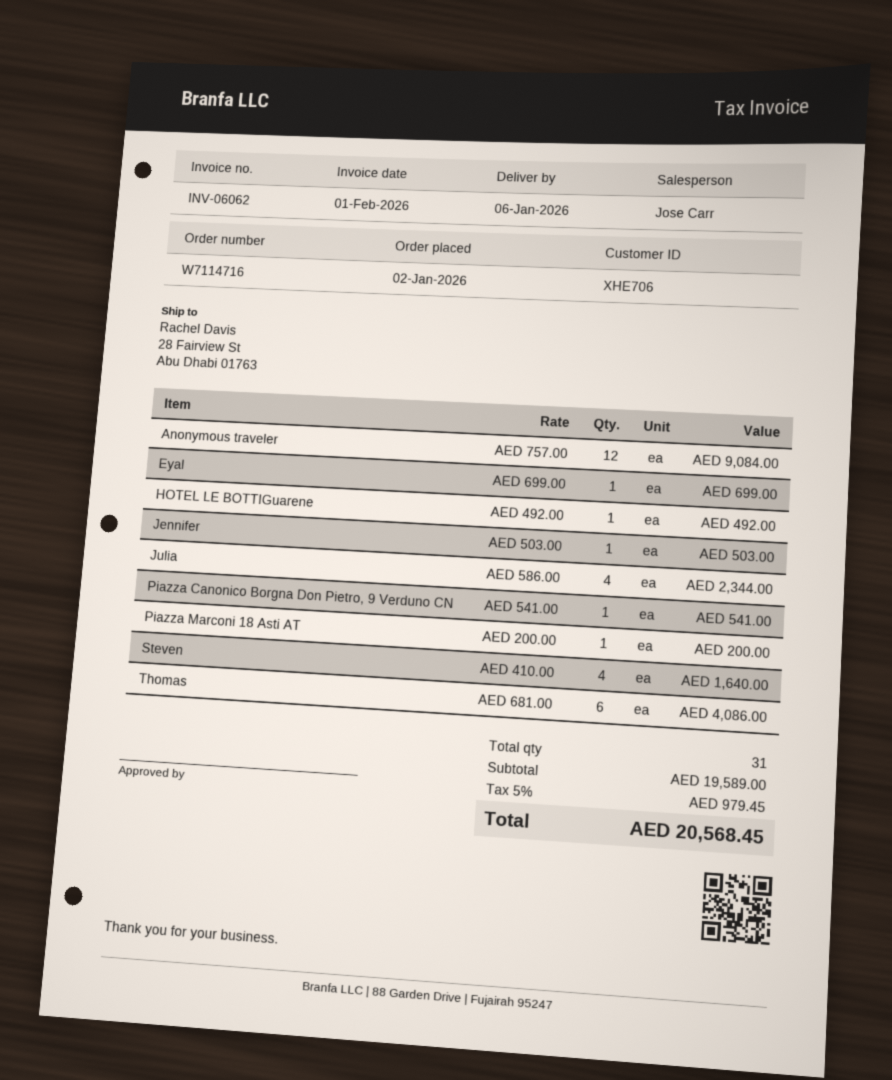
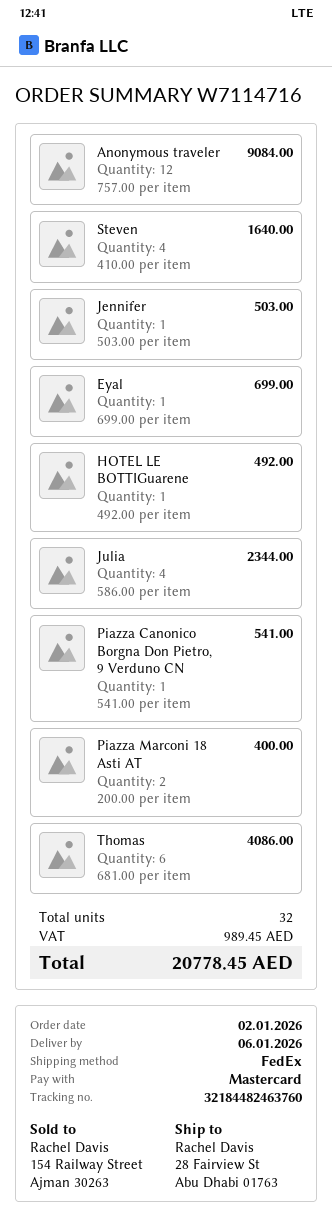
Piazza Marconi 18 Asti AT: 1 x 200.00 = 200.00 -> 2 x 200.00 = 400.00
total quantity: 31 -> 32
tax: 979.45 -> 989.45
total: 20568.45 -> 20778.45

